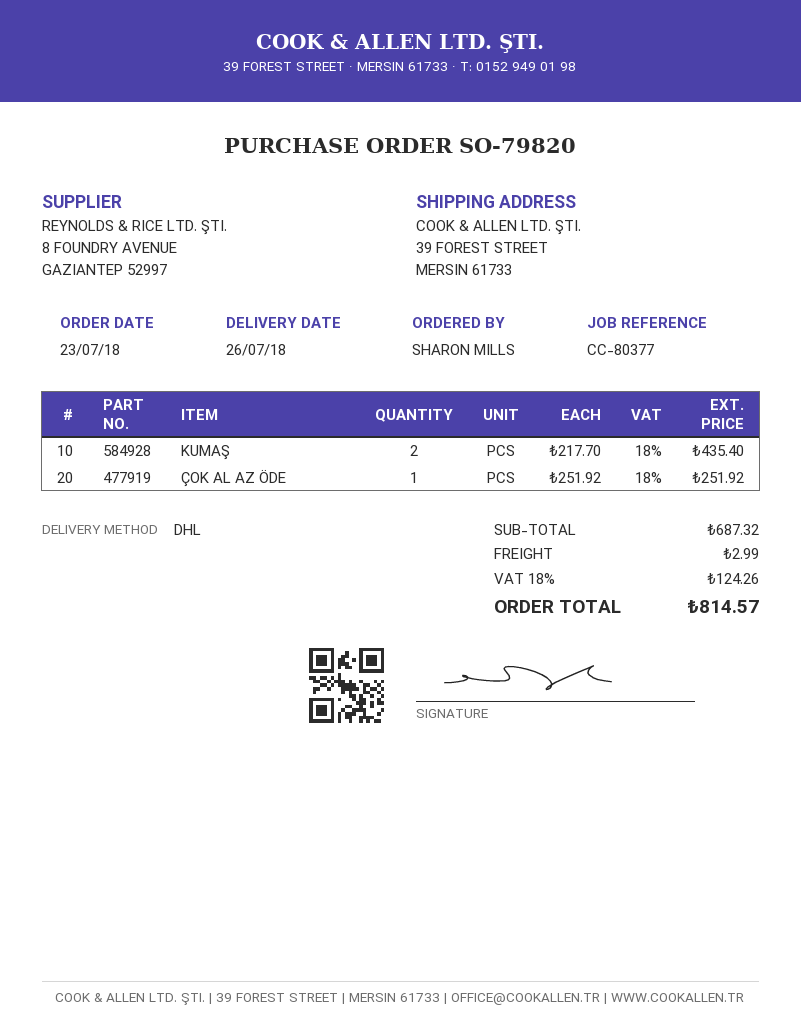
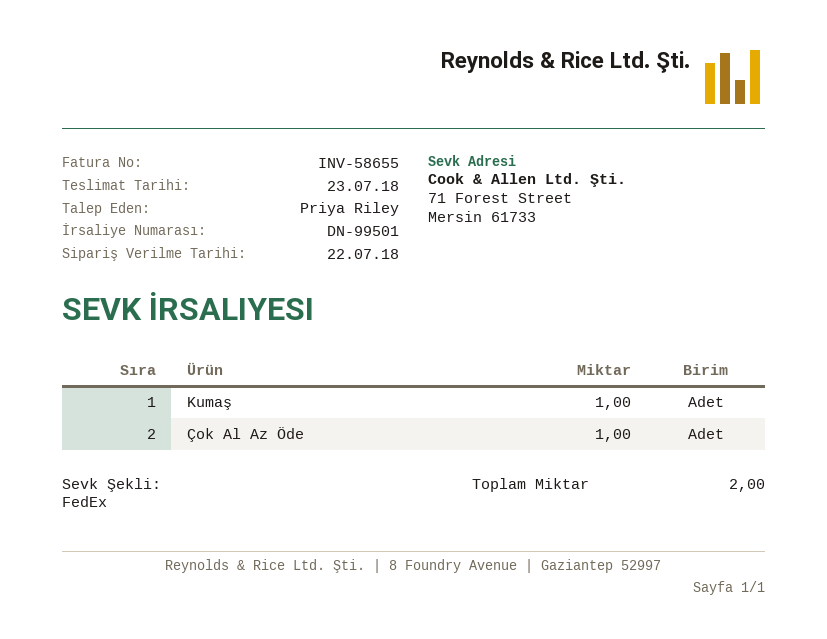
order date: 2018-07-23 -> 2018-07-22
delivery date: 2018-07-26 -> 2018-07-23
ordered by: SHARON MILLS -> Priya Riley
shipping method: DHL -> FedEx
ship to: 39 FOREST STREET, MERSIN 61733 -> 71 Forest Street, Mersin 61733
KUMAŞ: 2 -> 1

